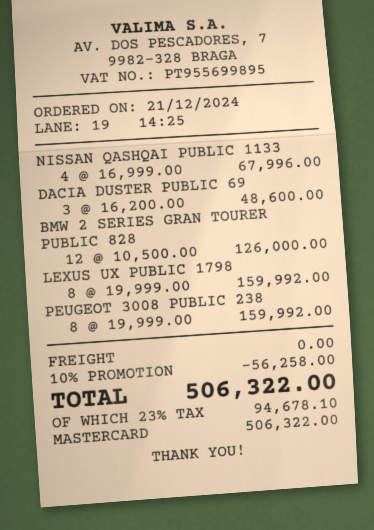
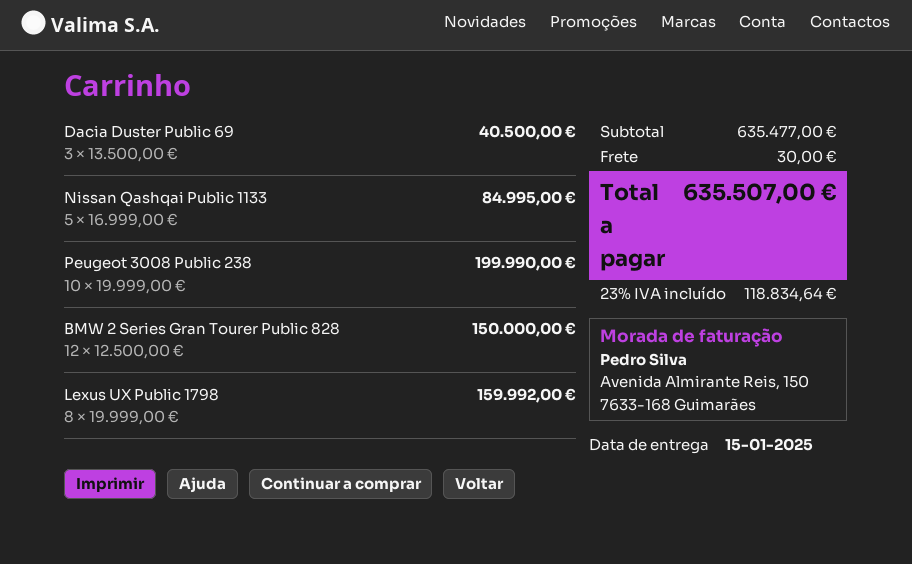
NISSAN QASHQAI PUBLIC 1133: 4 x 16999.00 = 67996.00 -> 5 x 16999.00 = 84995.00
DACIA DUSTER PUBLIC 69: 3 x 16200.00 = 48600.00 -> 3 x 13500.00 = 40500.00
BMW 2 SERIES GRAN TOURER PUBLIC 828: 12 x 10500.00 = 126000.00 -> 12 x 12500.00 = 150000.00
PEUGEOT 3008 PUBLIC 238: 8 x 19999.00 = 159992.00 -> 10 x 19999.00 = 199990.00
discount: 10% = 56258.00 -> none
shipping: 0.00 -> 30.00
tax: 23% = 94678.10 -> 23% = 118834.64
total: 506322.00 -> 635507.00

